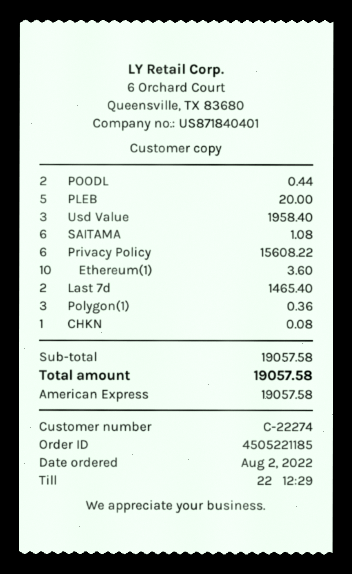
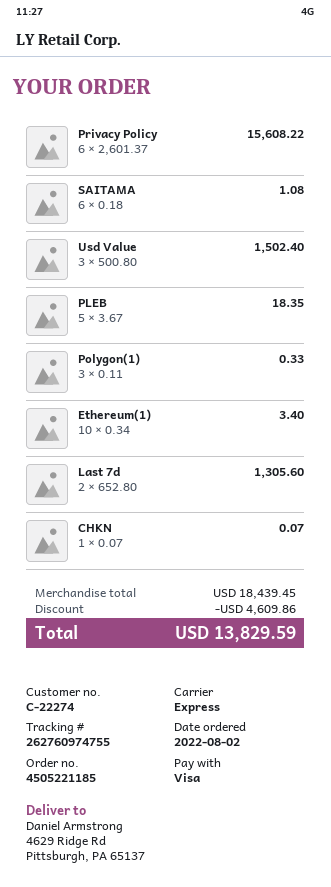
payment method: American Express -> Visa
POODL: 2 for 0.44 -> none
PLEB: 5 for 20.00 -> 5 for 18.35
Usd Value: 3 for 1958.40 -> 3 for 1502.40
Ethereum(1): 10 for 3.60 -> 10 for 3.40
Last 7d: 2 for 1465.40 -> 2 for 1305.60
Polygon(1): 3 for 0.36 -> 3 for 0.33
CHKN: 1 for 0.08 -> 1 for 0.07
subtotal: 19057.58 -> 18439.45
discount: none -> 4609.86
total: 19057.58 -> 13829.59

